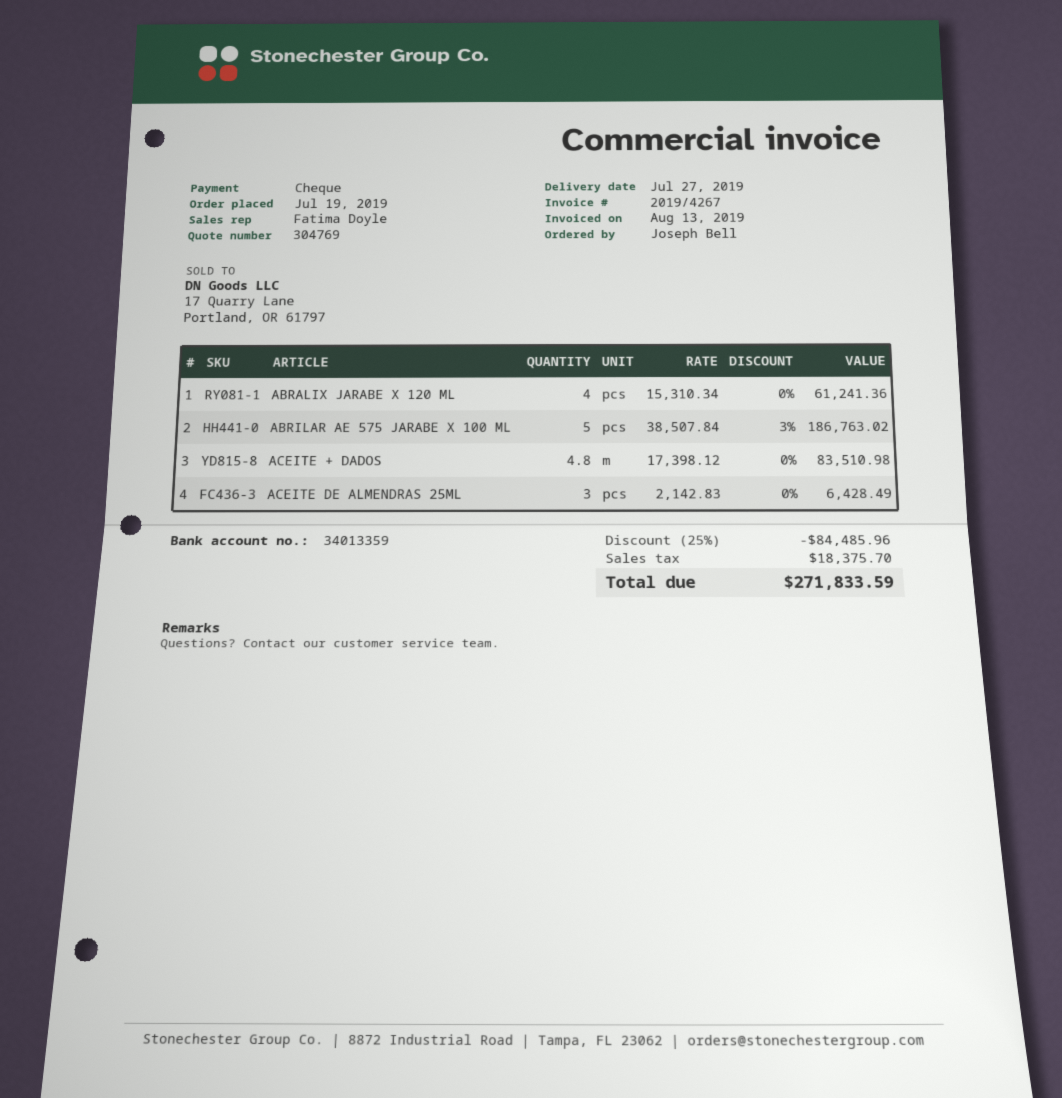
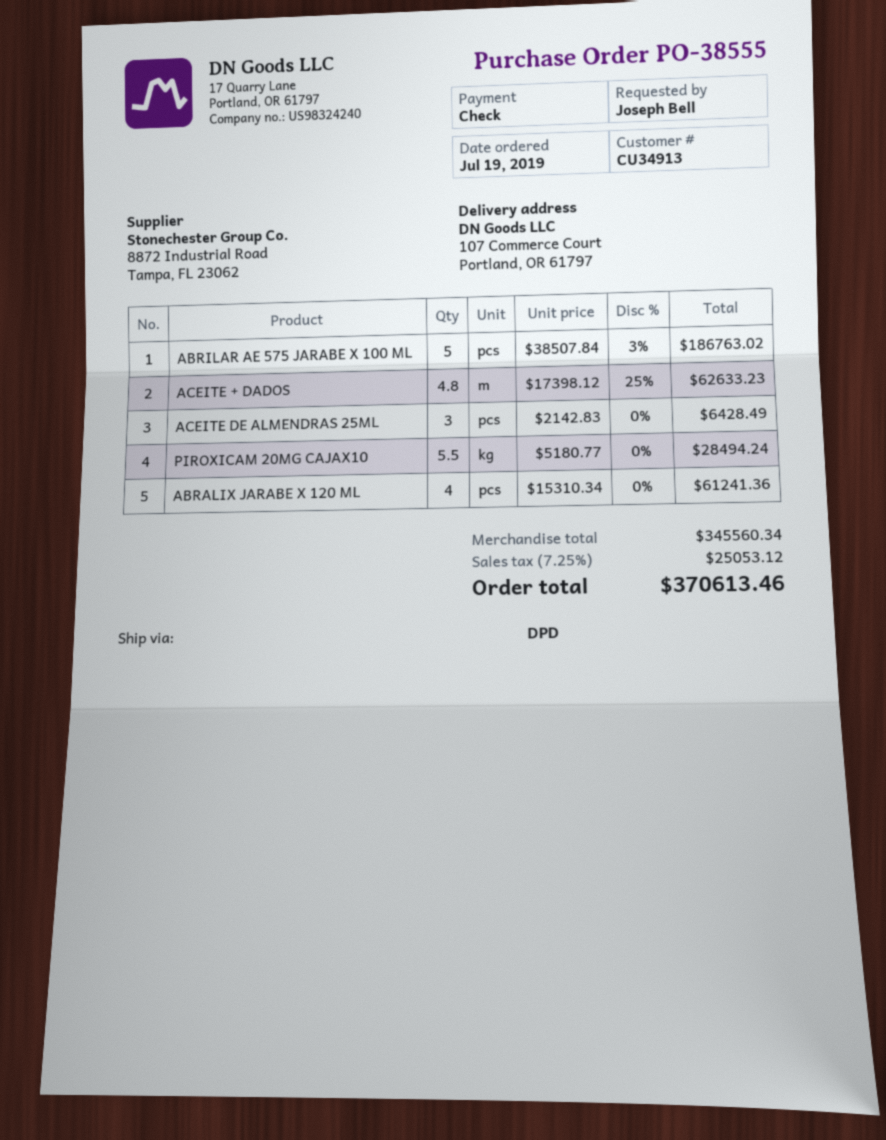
ACEITE + DADOS: 4.8 x 17398.12 = 83510.98 -> 4.8 x 17398.12 - 25% = 62633.23
PIROXICAM 20MG CAJAX10: none -> 5.5 x 5180.77 = 28494.24
discount: 25% = 84485.96 -> none
tax: 18375.70 -> 25053.12
total: 271833.59 -> 370613.46

